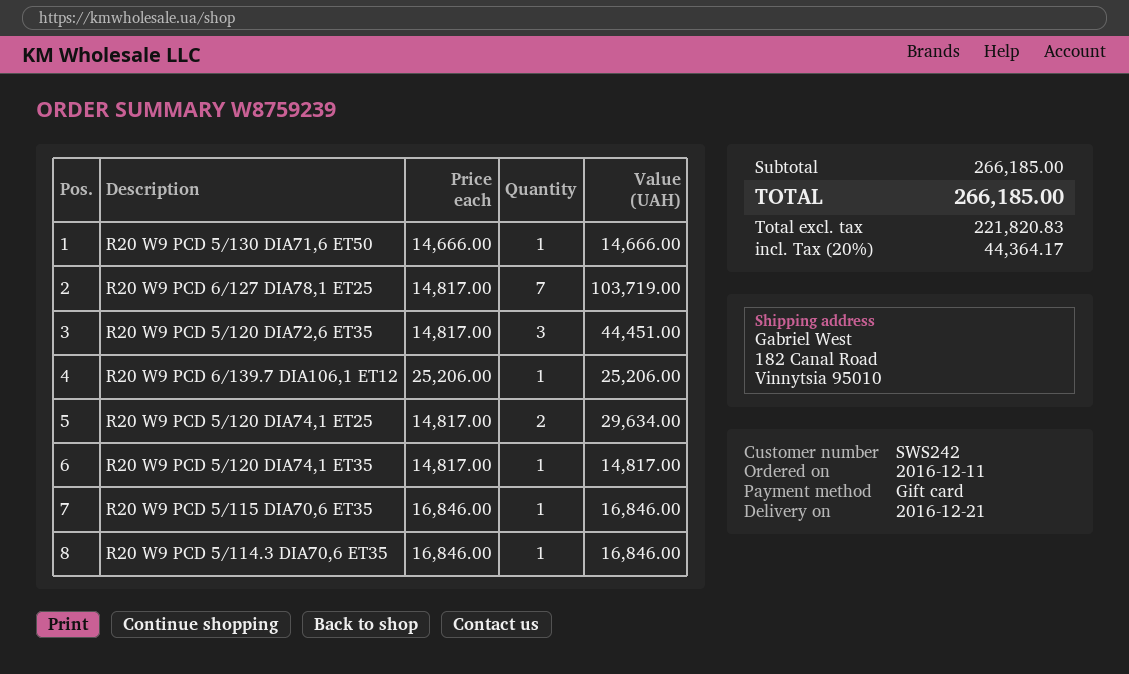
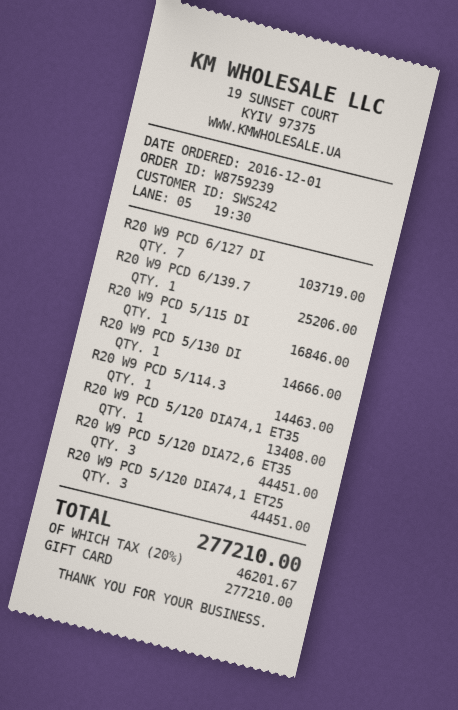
order date: 2016-12-11 -> 2016-12-01
R20 W9 PCD 5/120 DIA74,1 ET25: 2 for 29634.00 -> 3 for 44451.00
R20 W9 PCD 5/120 DIA74,1 ET35: 1 for 14817.00 -> 1 for 13408.00
R20 W9 PCD 5/114.3 DIA70,6 ET35: 1 for 16846.00 -> 1 for 14463.00
tax: 20% = 44364.17 -> 20% = 46201.67
total: 266185.00 -> 277210.00

